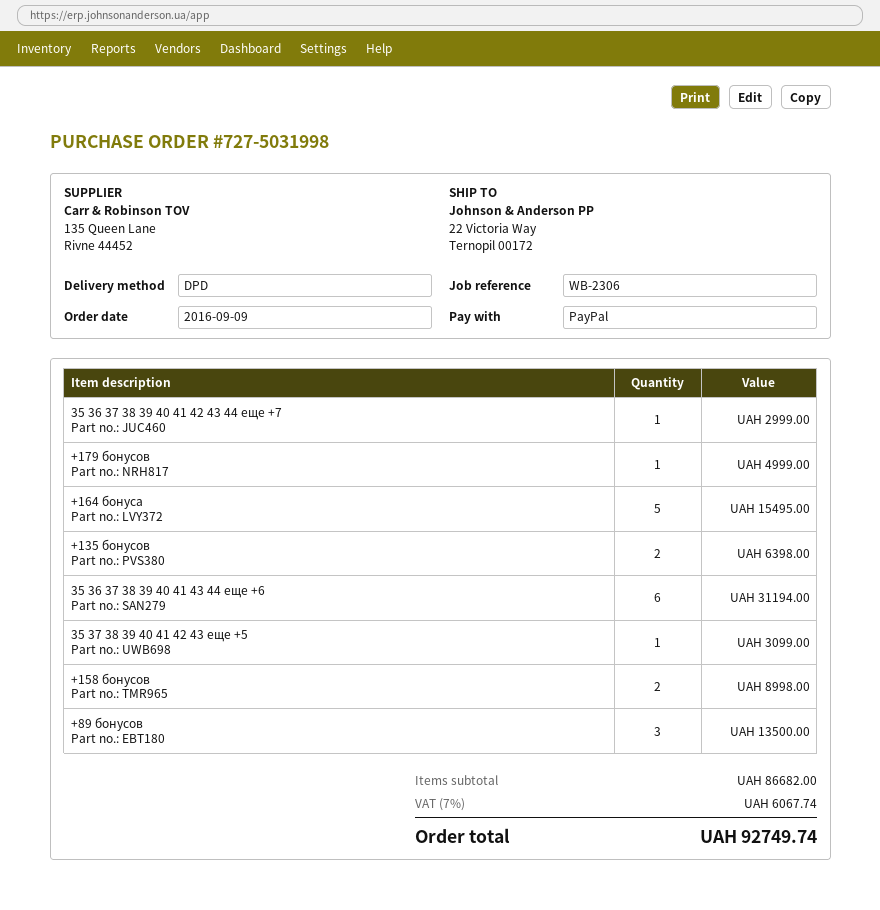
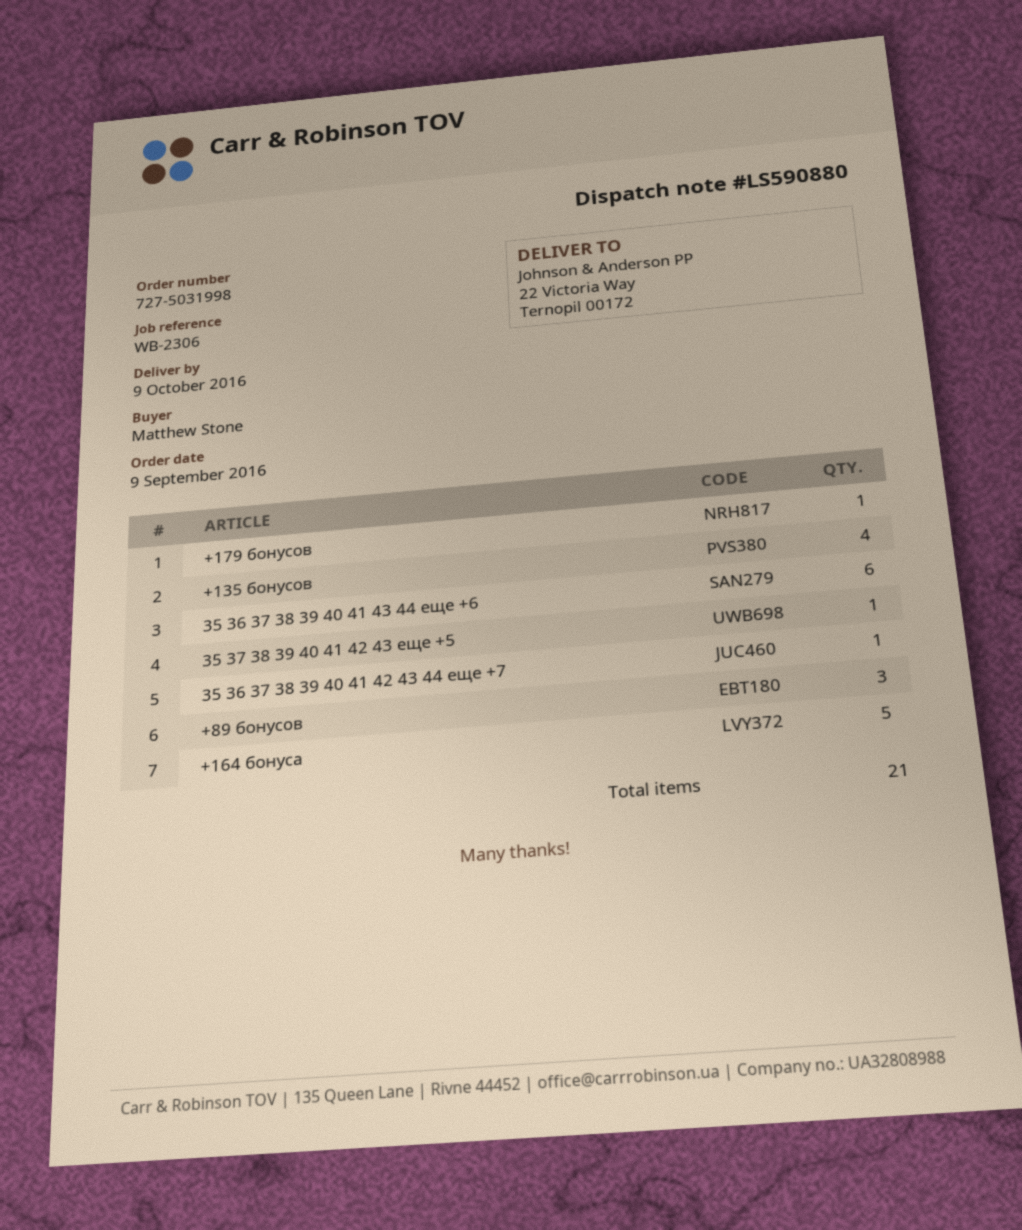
+135 бонусов: 2 -> 4
+158 бонусов: 2 -> none

